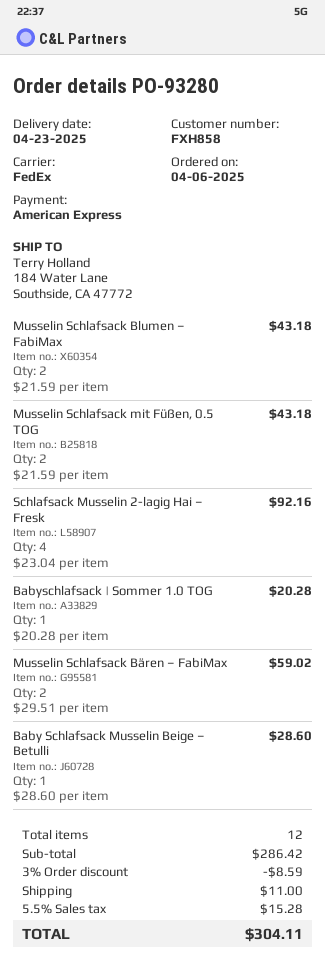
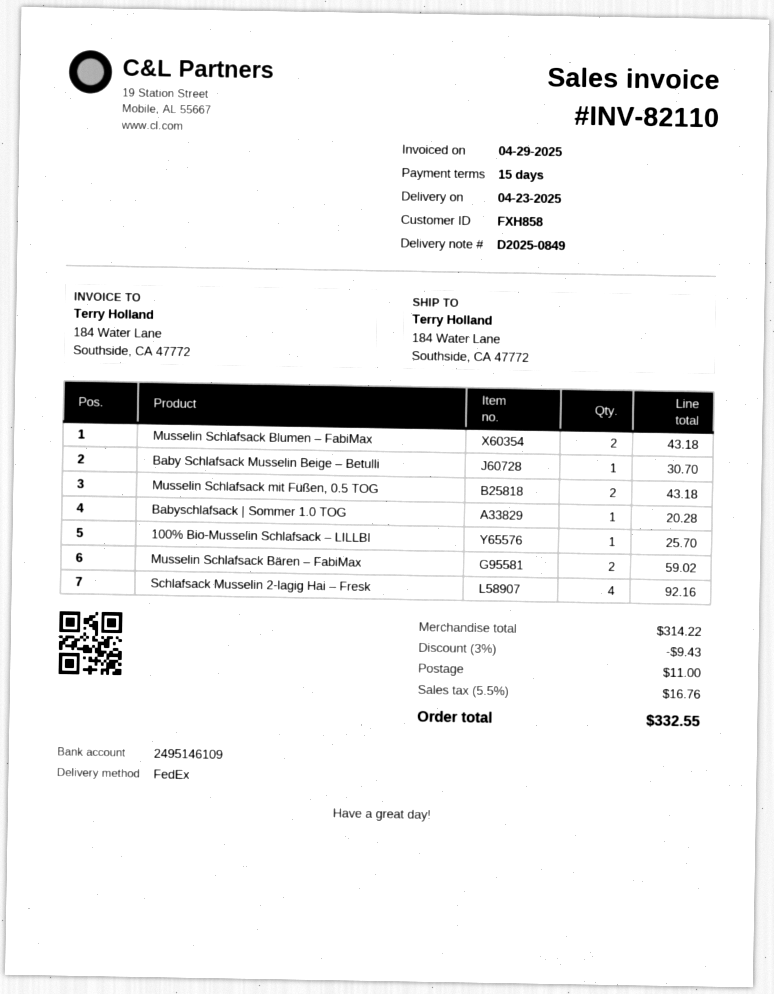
Baby Schlafsack Musselin Beige – Betulli: 1 for 28.60 -> 1 for 30.70
100% Bio-Musselin Schlafsack – LILLBI: none -> 1 for 25.70
subtotal: 286.42 -> 314.22
discount: 3% = 8.59 -> 3% = 9.43
tax: 5.5% = 15.28 -> 5.5% = 16.76
total: 304.11 -> 332.55

